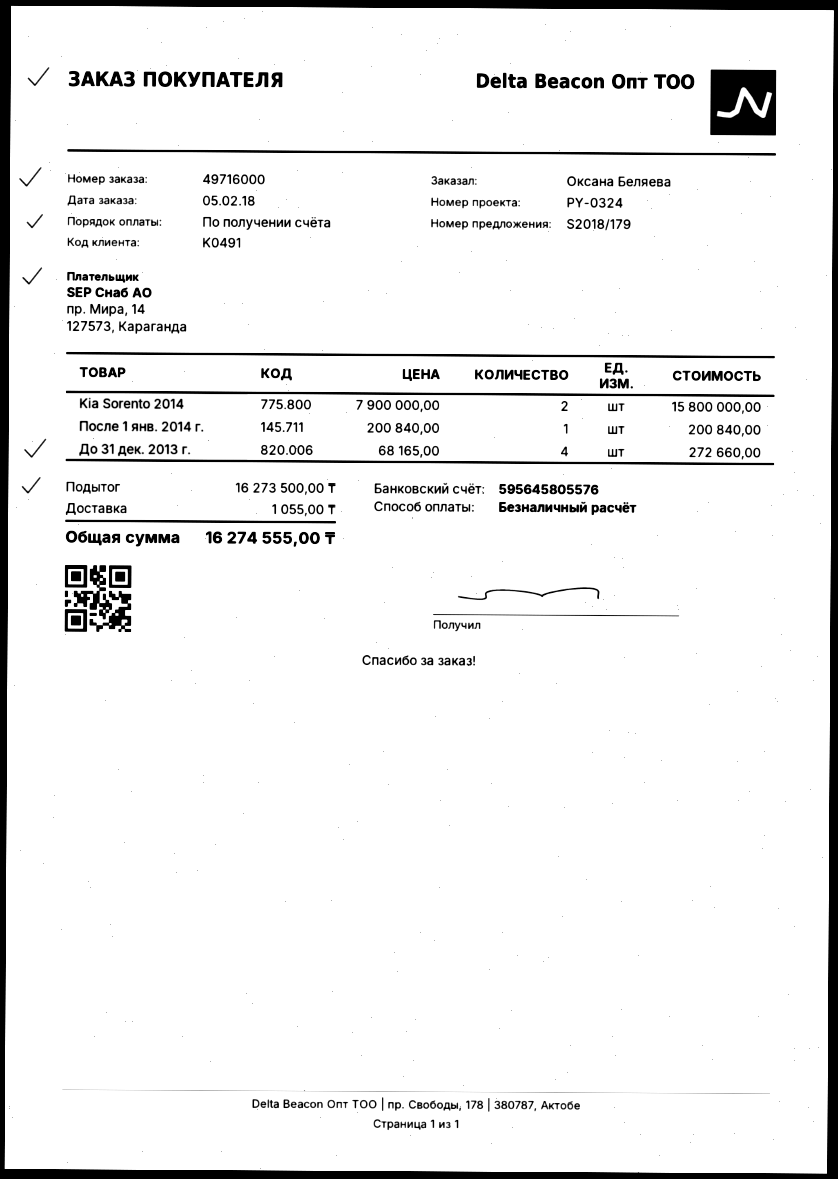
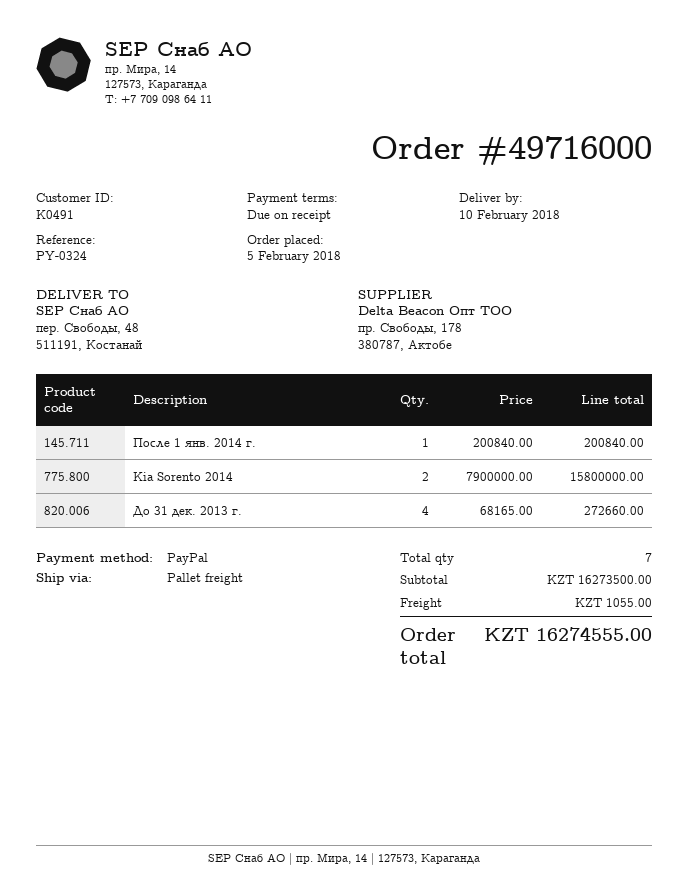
payment method: bank transfer -> PayPal

